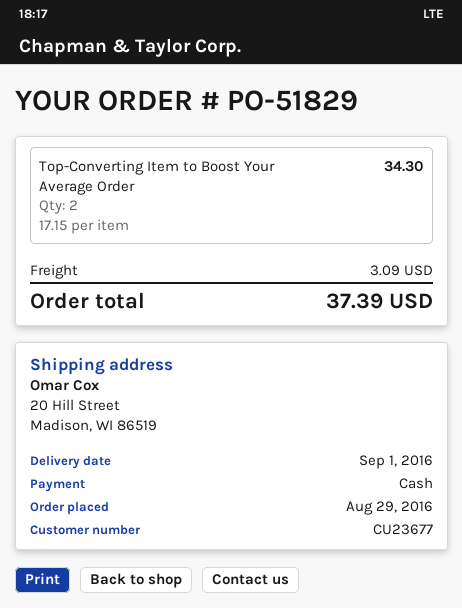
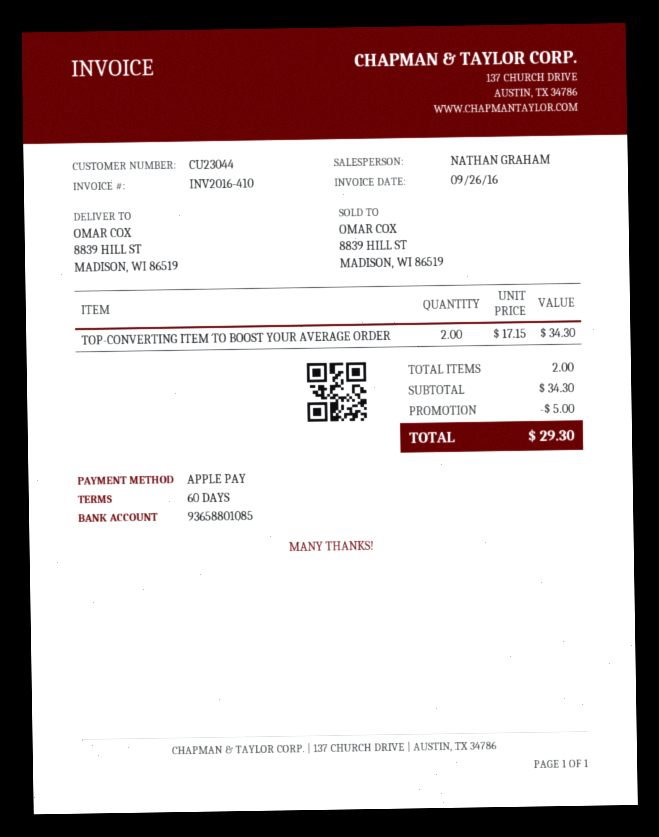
customer number: CU23677 -> CU23044
payment method: cash -> Apple Pay
ship to: 20 Hill Street, Madison, WI 86519 -> 8839 HILL ST, MADISON, WI 86519
discount: none -> 5.00
shipping: 3.09 -> none
total: 37.39 -> 29.30

